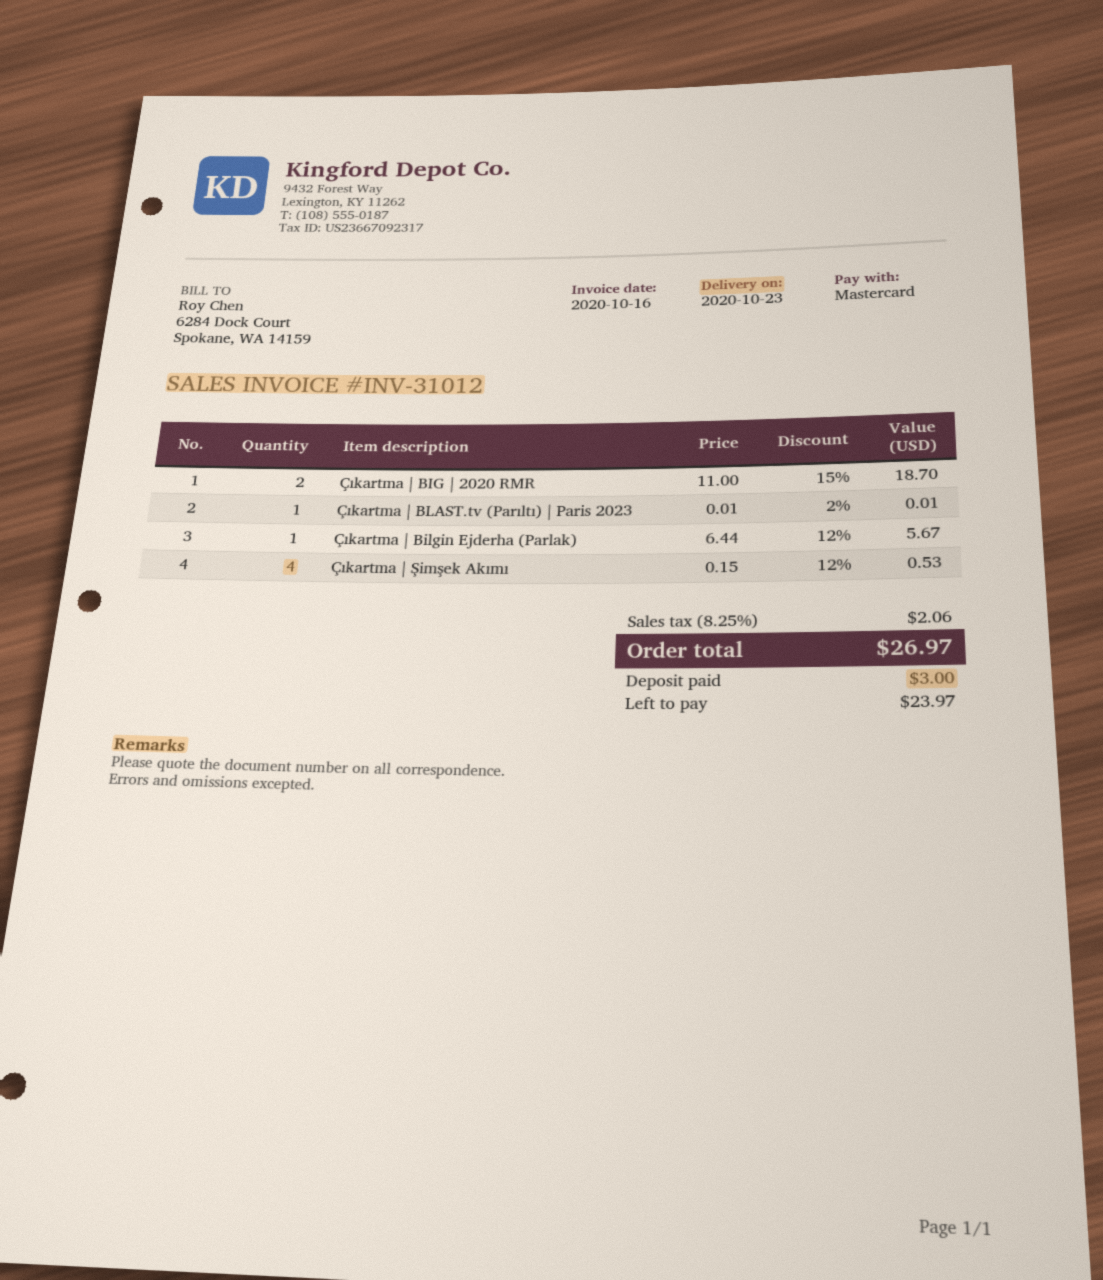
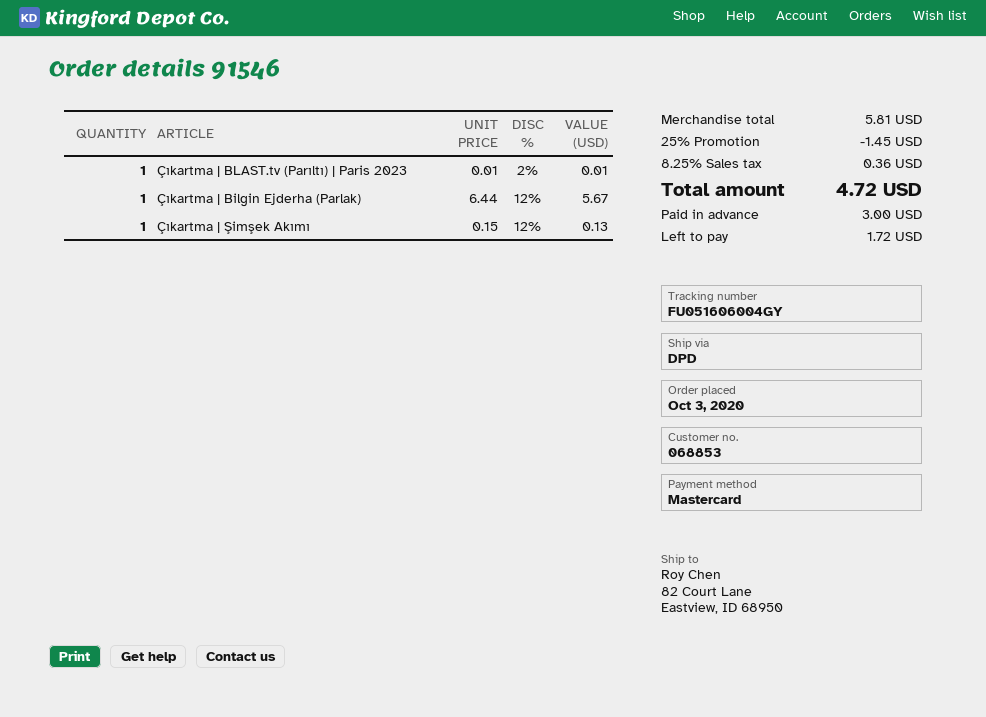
Çıkartma | BIG | 2020 RMR: 2 x 11.00 - 15% = 18.70 -> none
Çıkartma | Şimşek Akımı: 4 x 0.15 - 12% = 0.53 -> 1 x 0.15 - 12% = 0.13
discount: none -> 25% = 1.45
tax: 8.25% = 2.06 -> 8.25% = 0.36
total: 26.97 -> 4.72
balance: 23.97 -> 1.72

